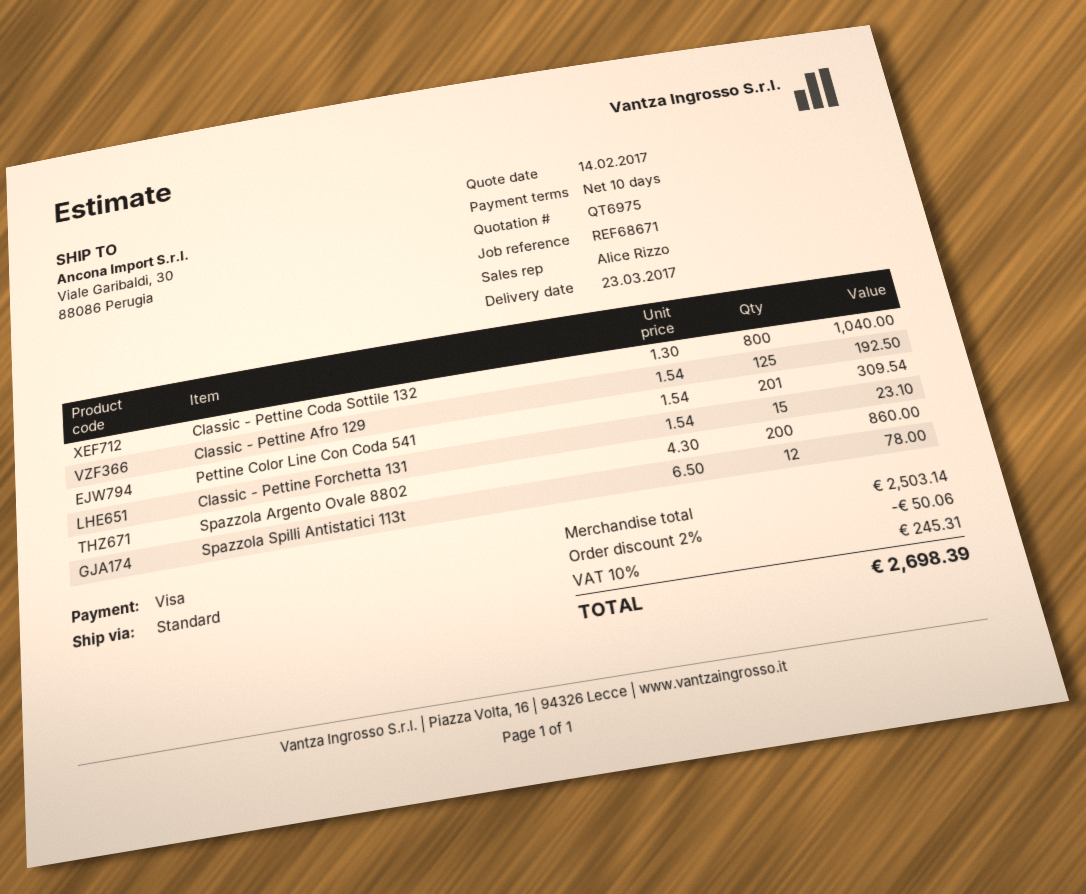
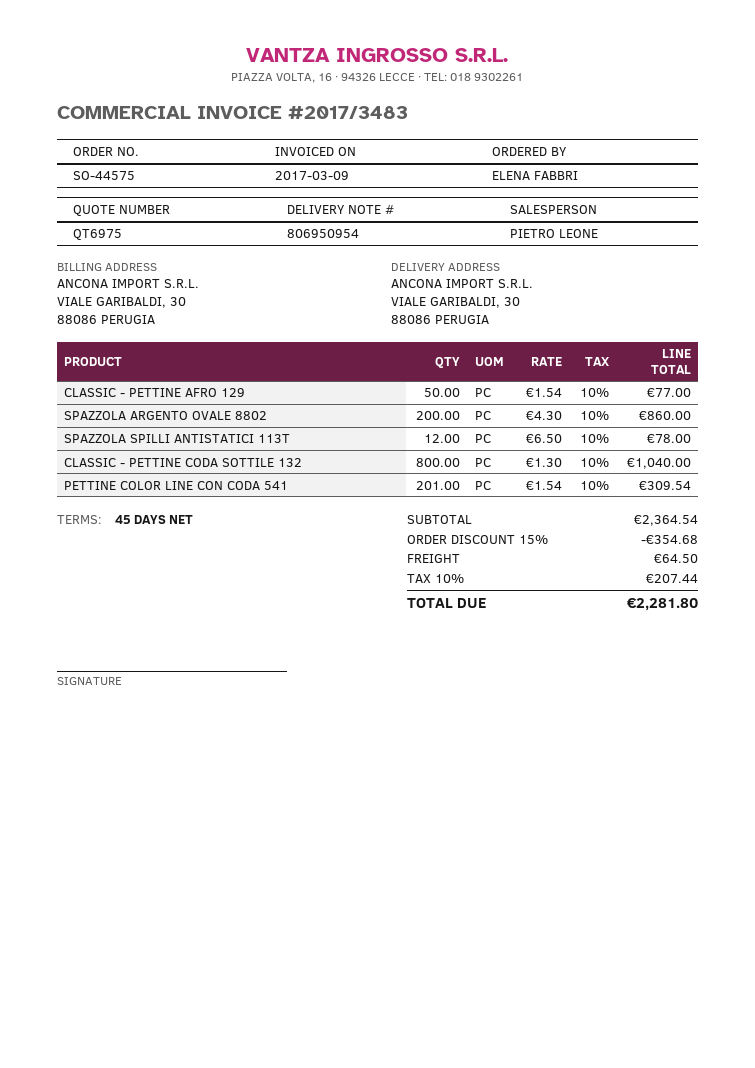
payment terms: 10 days -> 45 days
sales rep: Alice Rizzo -> PIETRO LEONE
Classic - Pettine Afro 129: 125 x 1.54 = 192.50 -> 50 x 1.54 = 77.00
Classic - Pettine Forchetta 131: 15 x 1.54 = 23.10 -> none
subtotal: 2503.14 -> 2364.54
discount: 2% = 50.06 -> 15% = 354.68
shipping: none -> 64.50
tax: 10% = 245.31 -> 10% = 207.44
total: 2698.39 -> 2281.80

